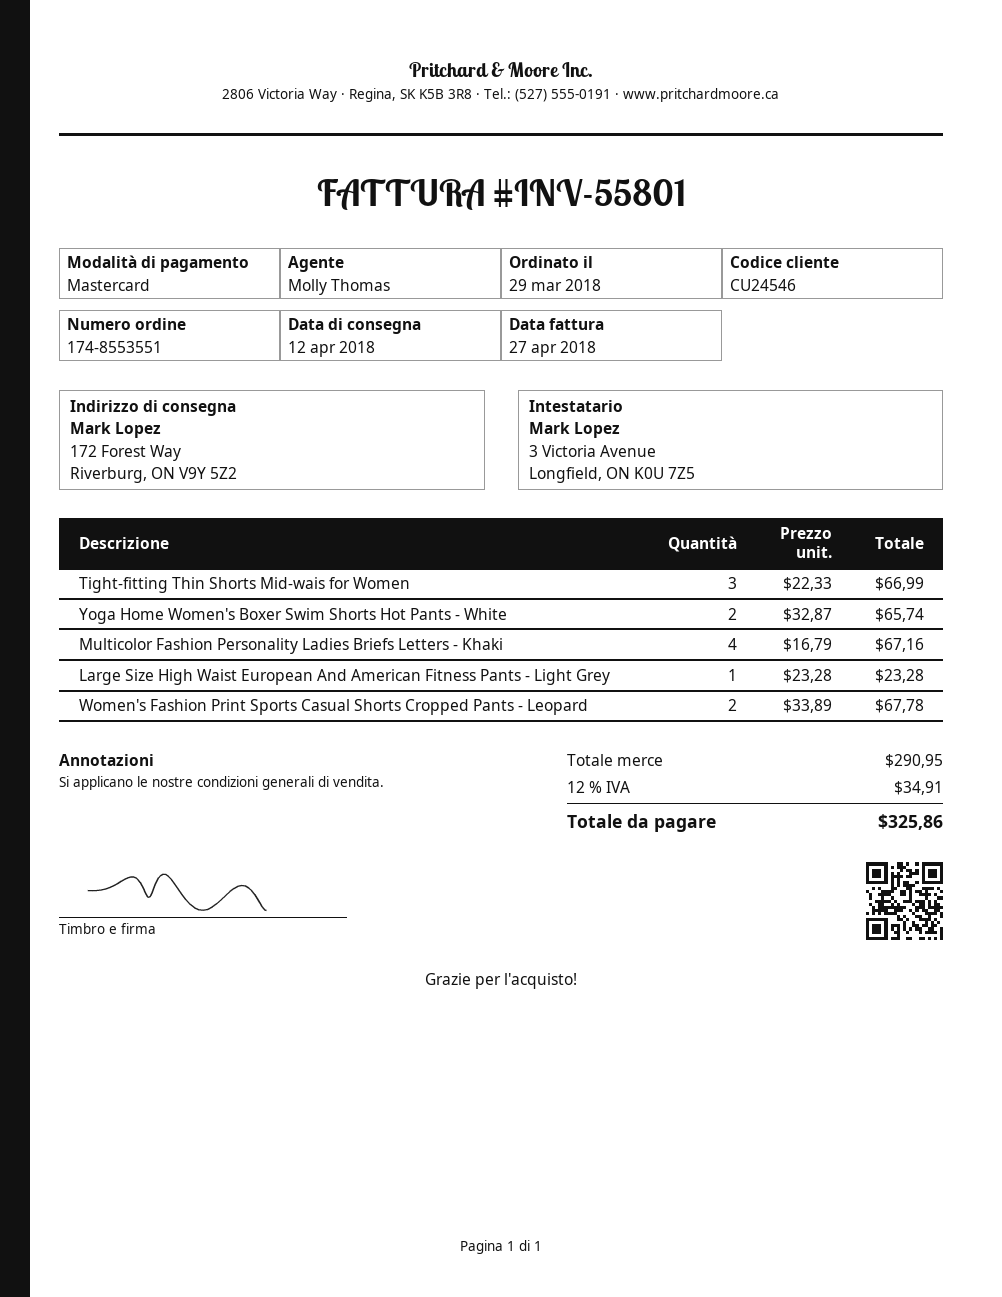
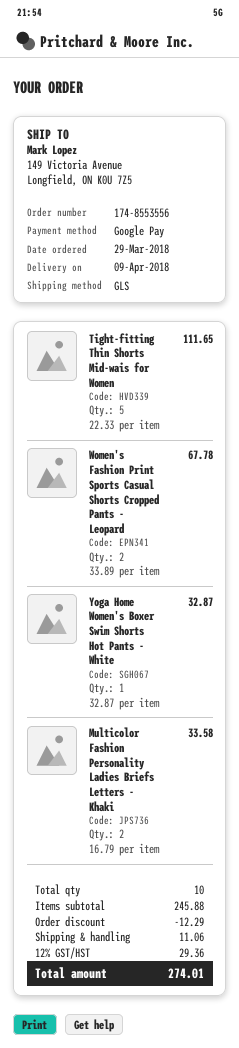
order number: 174-8553551 -> 174-8553556
delivery date: 2018-04-12 -> 2018-04-09
payment method: Mastercard -> Google Pay
ship to: 172 Forest Way, Riverburg, ON V9Y 5Z2 -> 149 Victoria Avenue, Longfield, ON K0U 7Z5
Tight-fitting Thin Shorts Mid-wais for Women: 3 x 22.33 = 66.99 -> 5 x 22.33 = 111.65
Yoga Home Women's Boxer Swim Shorts Hot Pants - White: 2 x 32.87 = 65.74 -> 1 x 32.87 = 32.87
Multicolor Fashion Personality Ladies Briefs Letters - Khaki: 4 x 16.79 = 67.16 -> 2 x 16.79 = 33.58
Large Size High Waist European And American Fitness Pants - Light Grey: 1 x 23.28 = 23.28 -> none
subtotal: 290.95 -> 245.88
discount: none -> 12.29
shipping: none -> 11.06
tax: 12% = 34.91 -> 12% = 29.36
total: 325.86 -> 274.01

